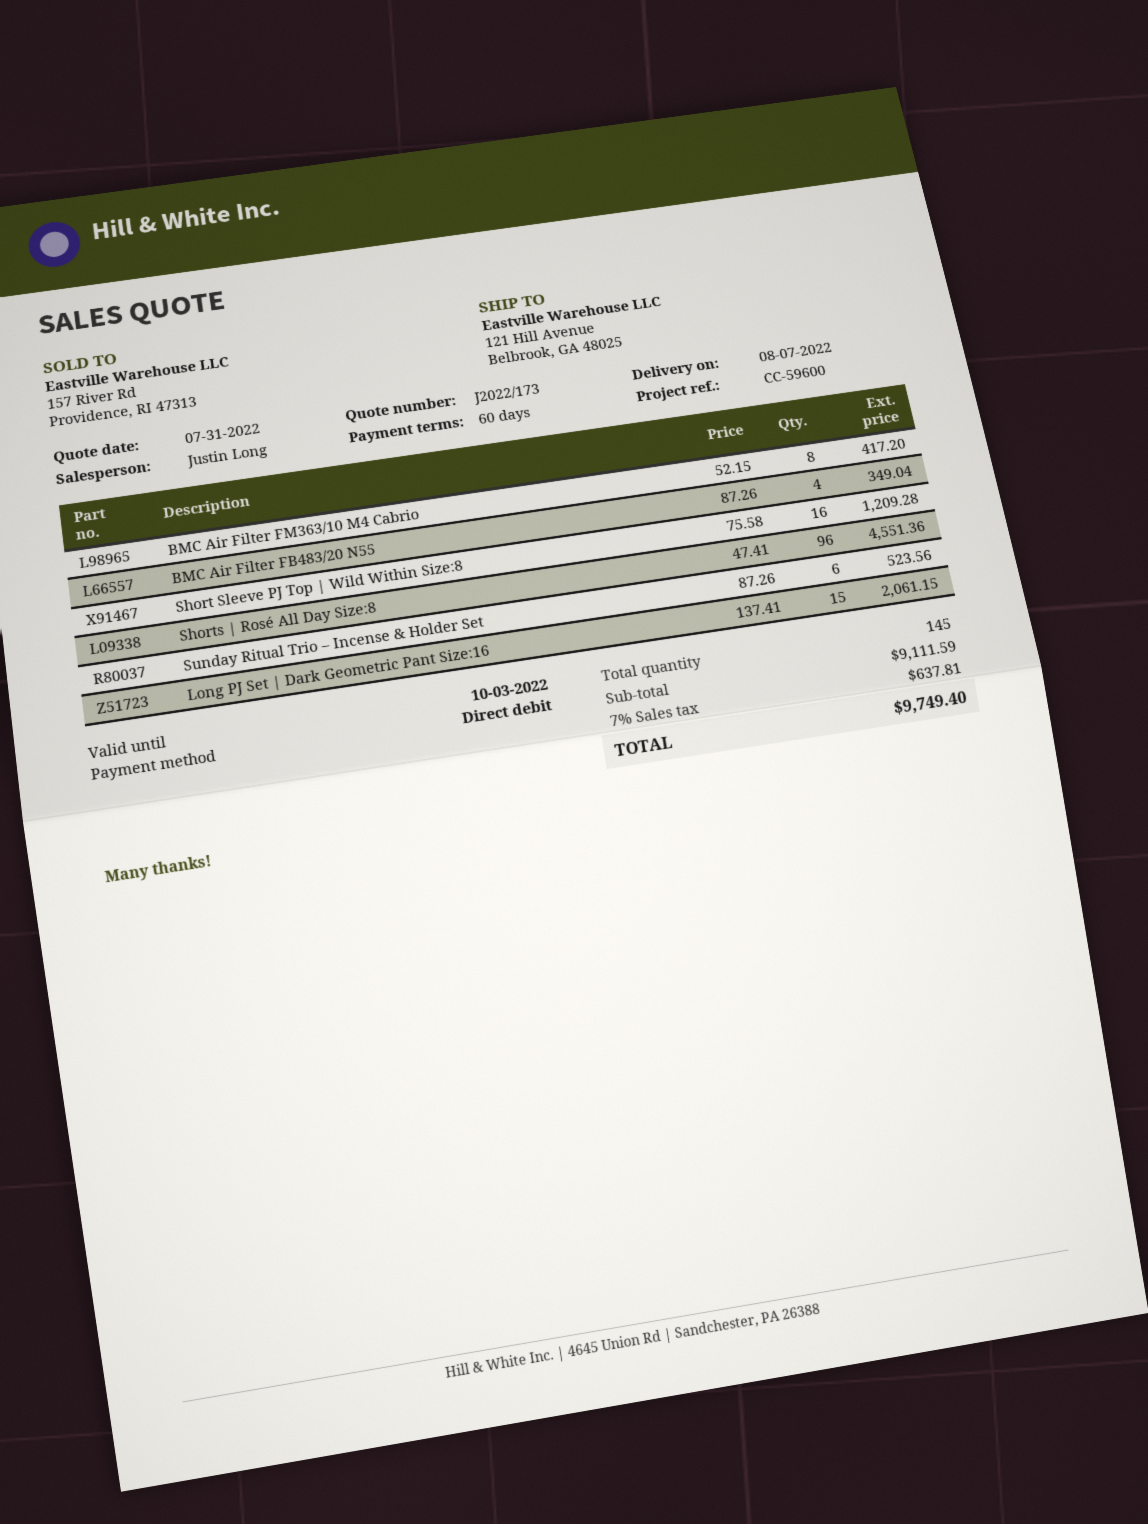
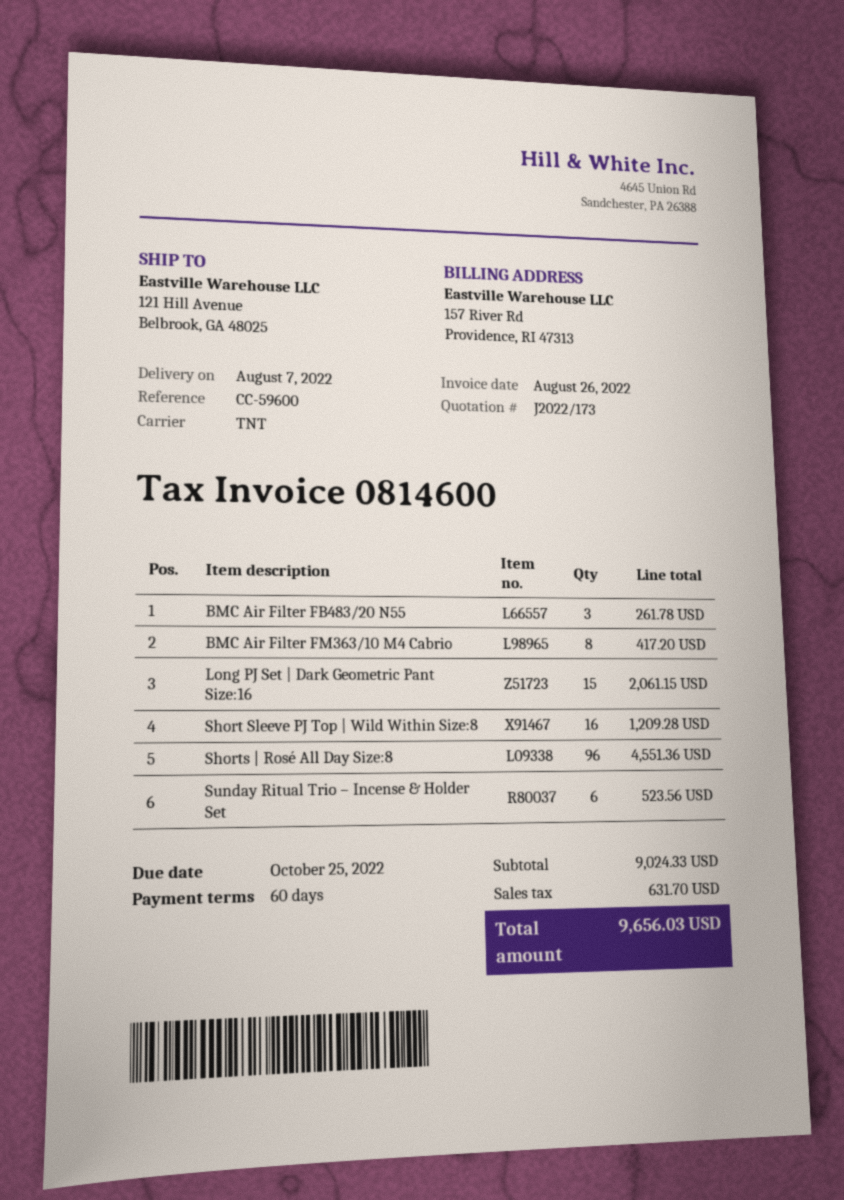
BMC Air Filter FB483/20 N55: 4 for 349.04 -> 3 for 261.78
subtotal: 9111.59 -> 9024.33
tax: 637.81 -> 631.70
total: 9749.40 -> 9656.03

